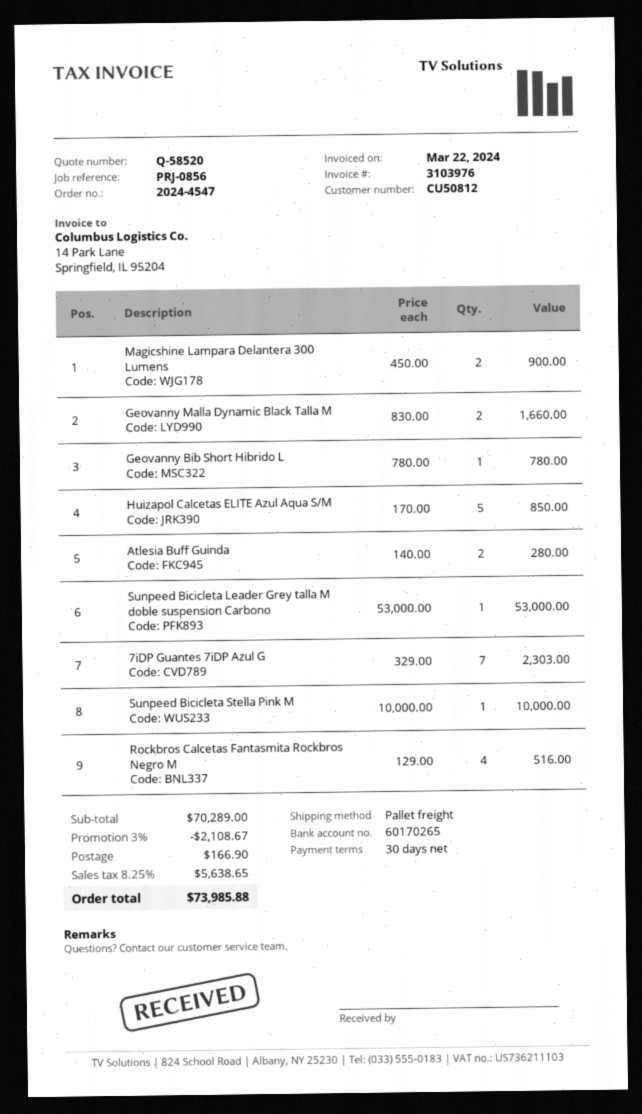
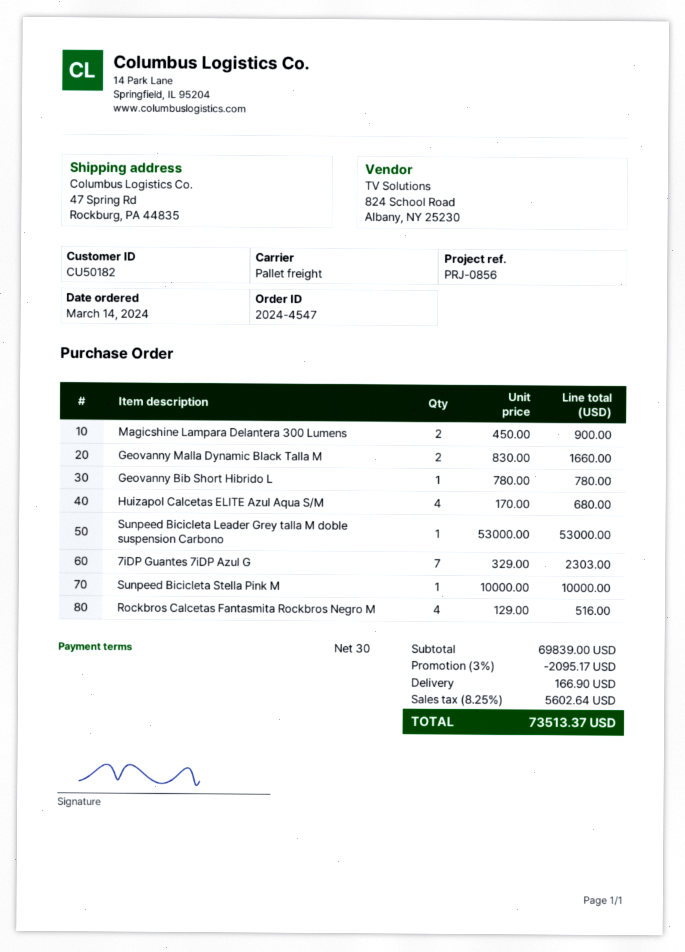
customer number: CU50812 -> CU50182
Huizapol Calcetas ELITE Azul Aqua S/M: 5 x 170.00 = 850.00 -> 4 x 170.00 = 680.00
Atlesia Buff Guinda: 2 x 140.00 = 280.00 -> none
subtotal: 70289.00 -> 69839.00
discount: 3% = 2108.67 -> 3% = 2095.17
tax: 8.25% = 5638.65 -> 8.25% = 5602.64
total: 73985.88 -> 73513.37

